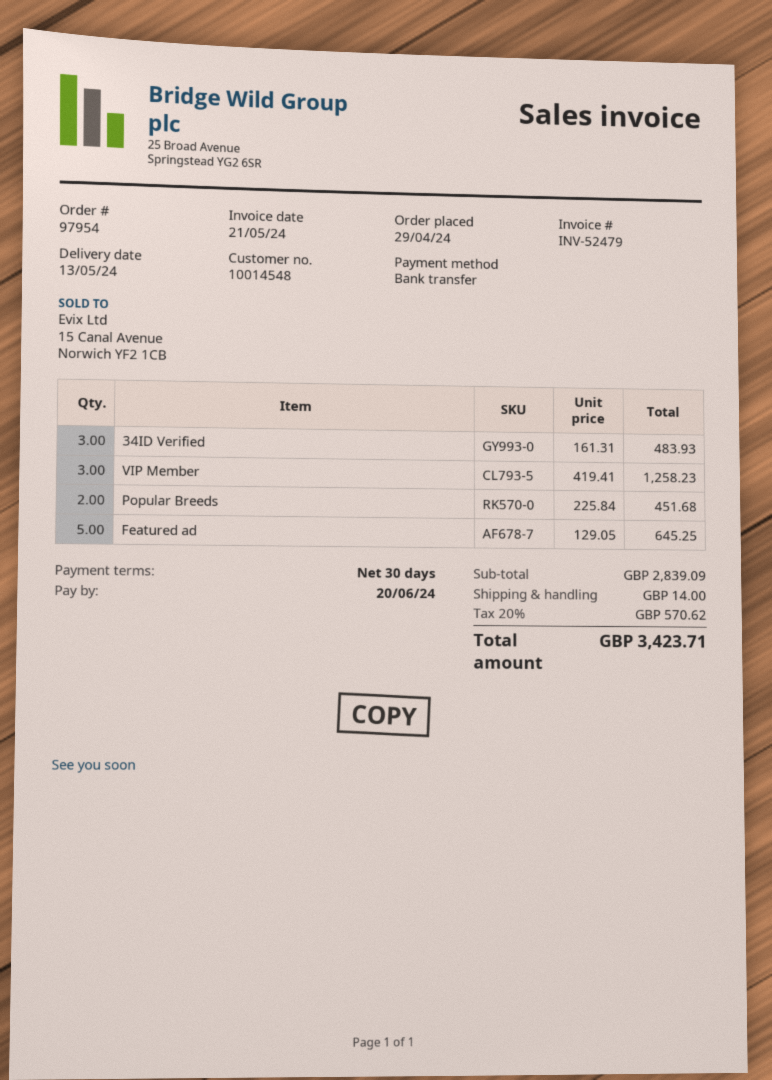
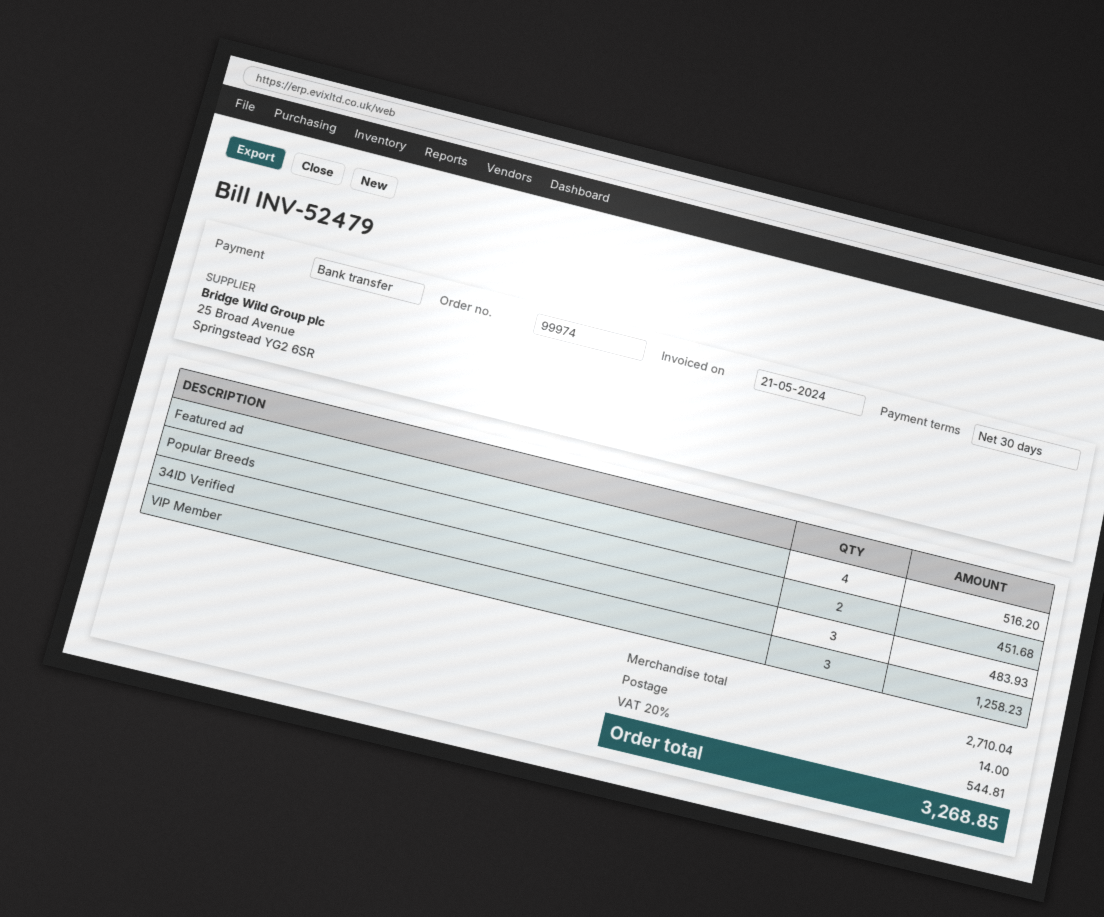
order number: 97954 -> 99974
Featured ad: 5 for 645.25 -> 4 for 516.20
subtotal: 2839.09 -> 2710.04
tax: 20% = 570.62 -> 20% = 544.81
total: 3423.71 -> 3268.85

